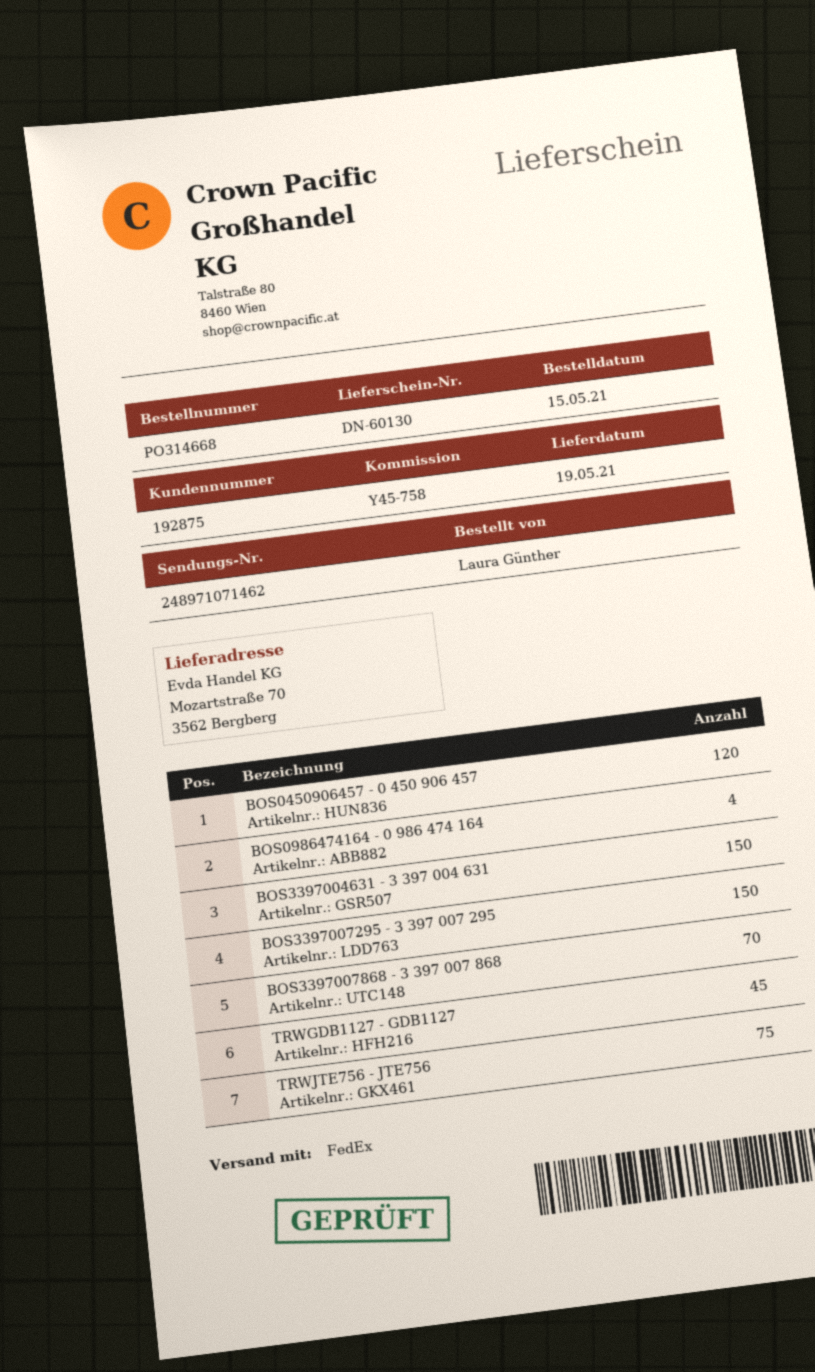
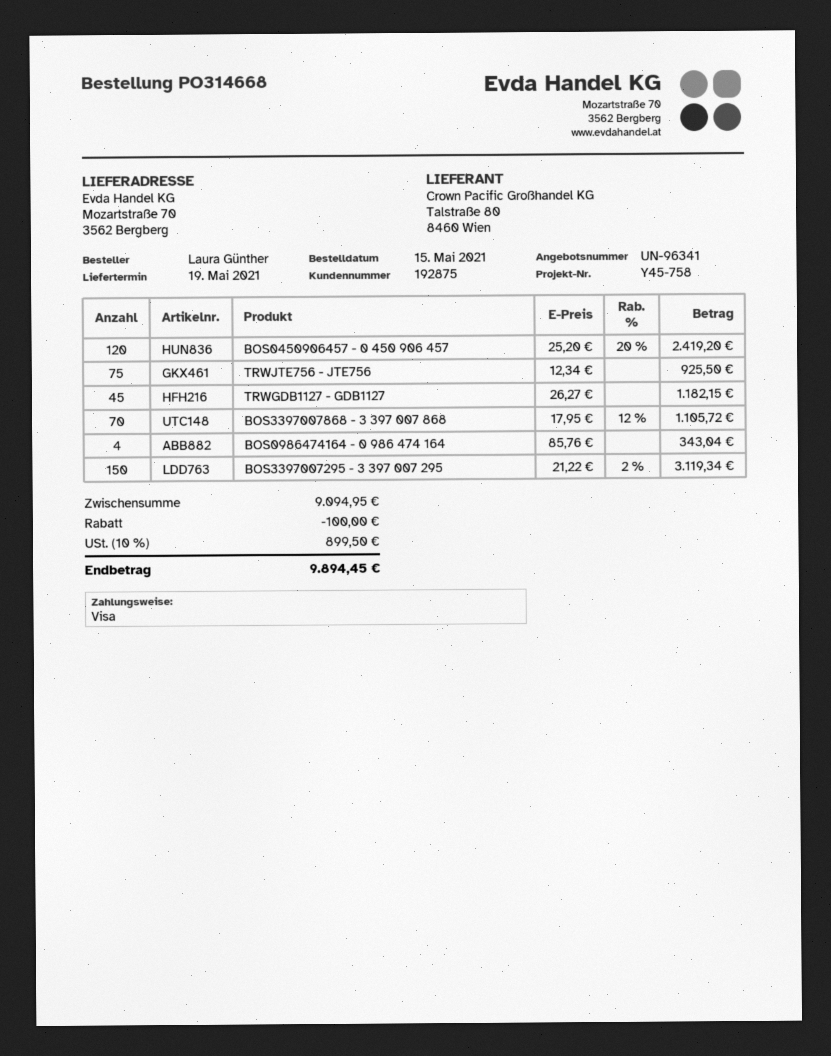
BOS3397004631 - 3 397 004 631: 150 -> none

